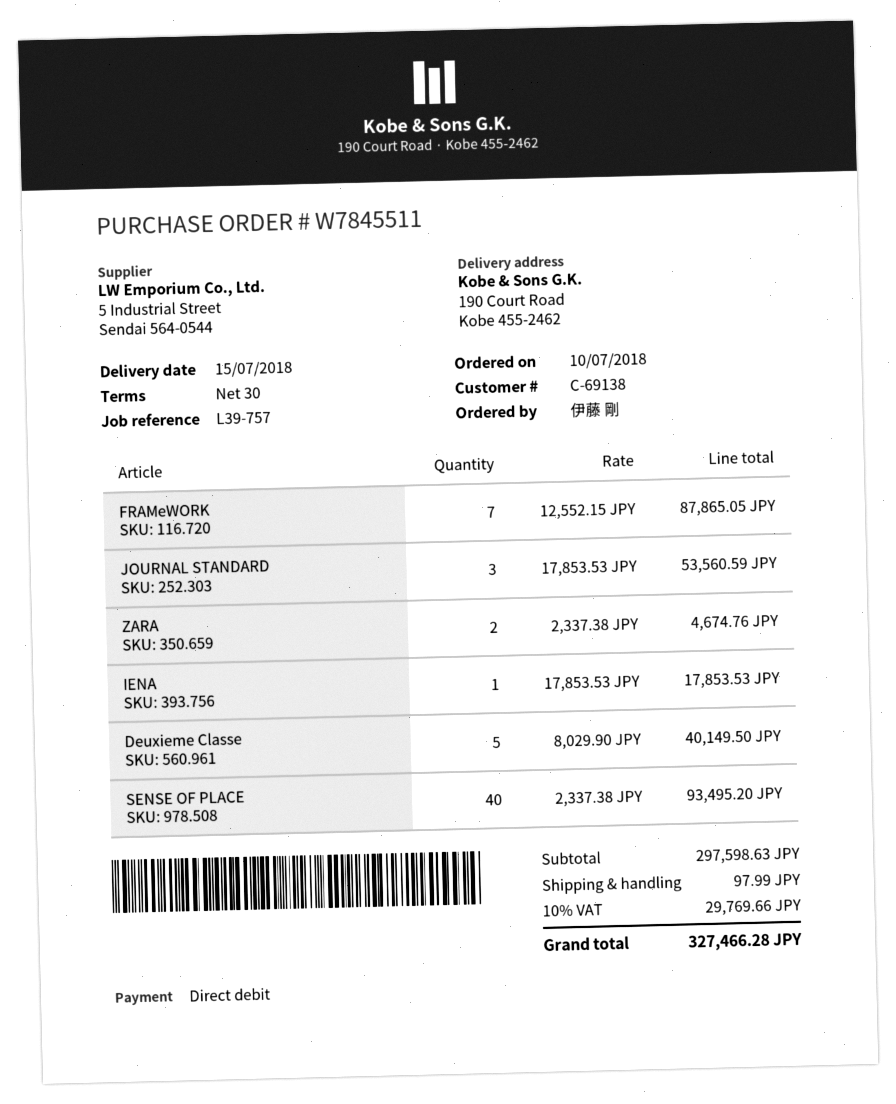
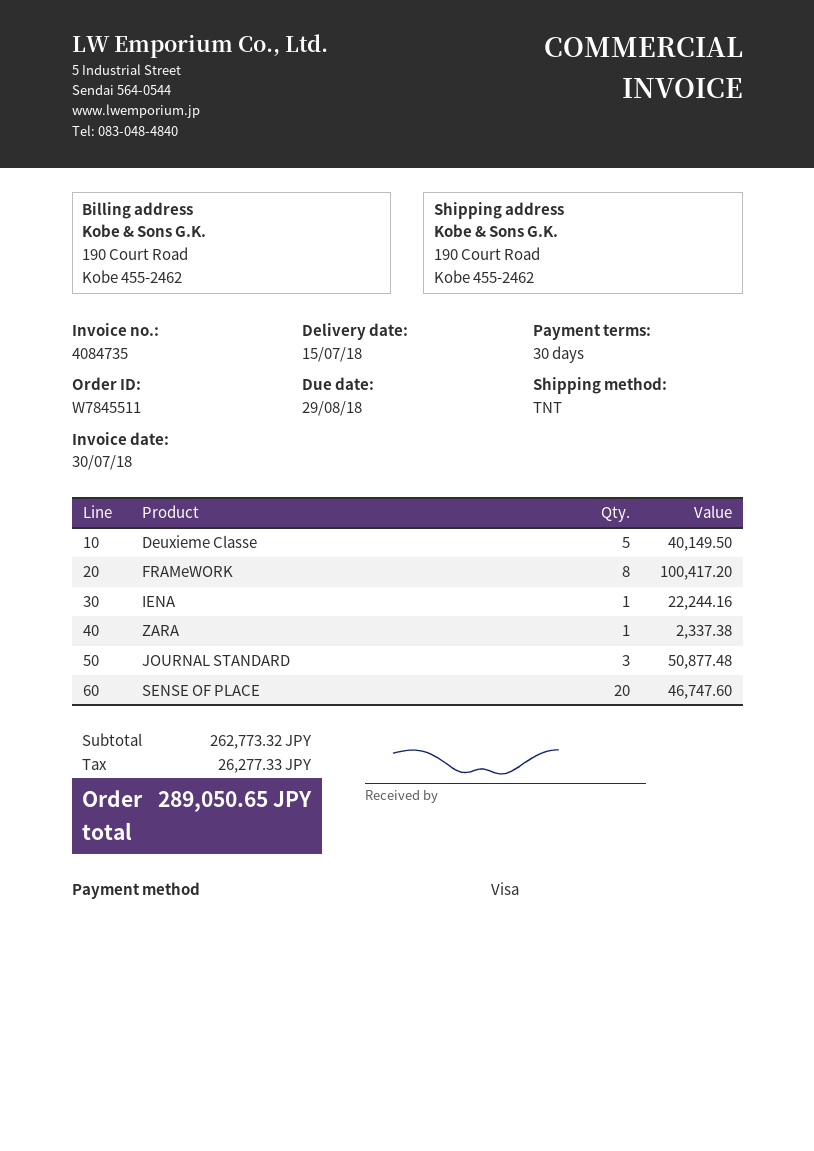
payment method: direct debit -> Visa
FRAMeWORK: 7 for 87865.05 -> 8 for 100417.20
JOURNAL STANDARD: 3 for 53560.59 -> 3 for 50877.48
ZARA: 2 for 4674.76 -> 1 for 2337.38
IENA: 1 for 17853.53 -> 1 for 22244.16
SENSE OF PLACE: 40 for 93495.20 -> 20 for 46747.60
subtotal: 297598.63 -> 262773.32
shipping: 97.99 -> none
tax: 29769.66 -> 26277.33
total: 327466.28 -> 289050.65

